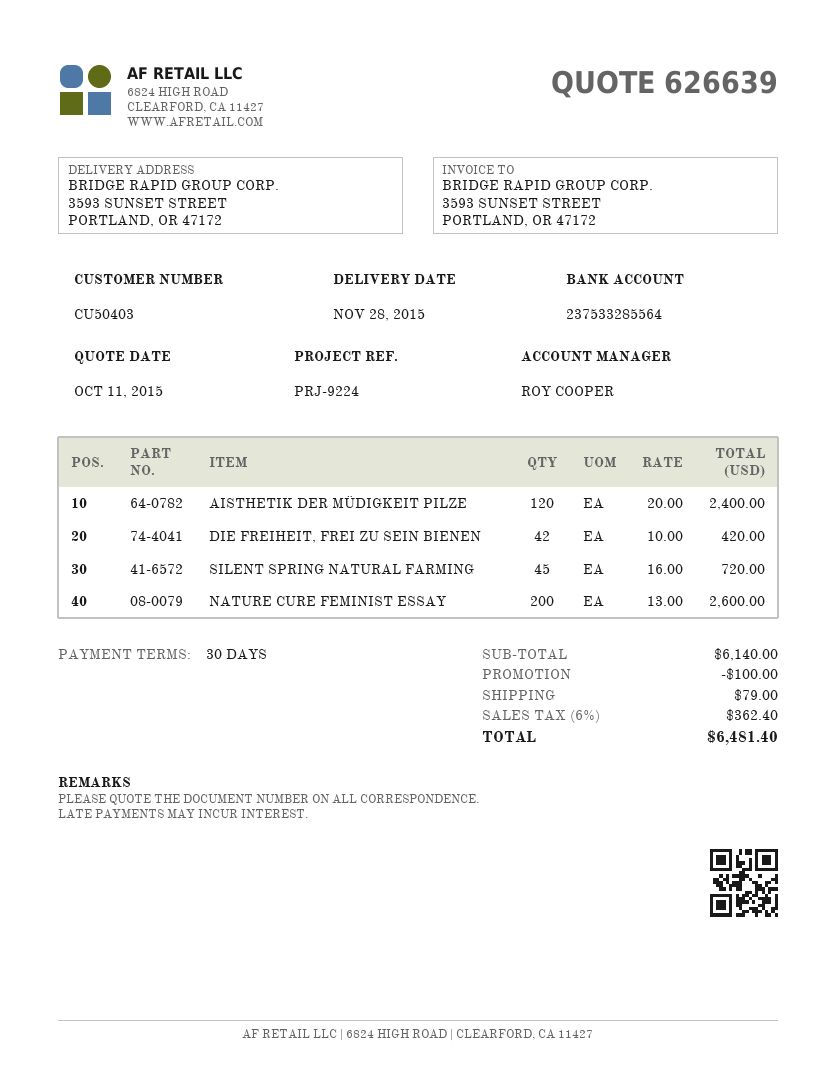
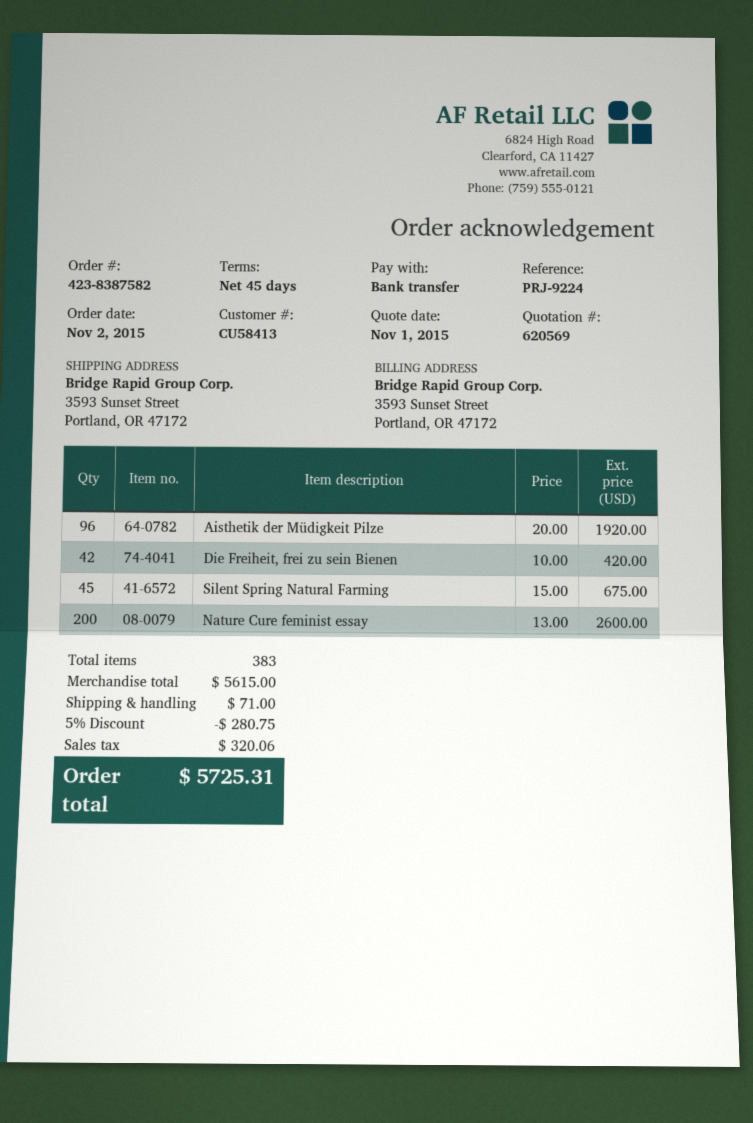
quote number: 626639 -> 620569
quote date: 2015-10-11 -> 2015-11-01
payment terms: 30 days -> 45 days
customer number: CU50403 -> CU58413
AISTHETIK DER MÜDIGKEIT PILZE: 120 x 20.00 = 2400.00 -> 96 x 20.00 = 1920.00
SILENT SPRING NATURAL FARMING: 45 x 16.00 = 720.00 -> 45 x 15.00 = 675.00
subtotal: 6140.00 -> 5615.00
discount: 100.00 -> 280.75
shipping: 79.00 -> 71.00
tax: 362.40 -> 320.06
total: 6481.40 -> 5725.31

